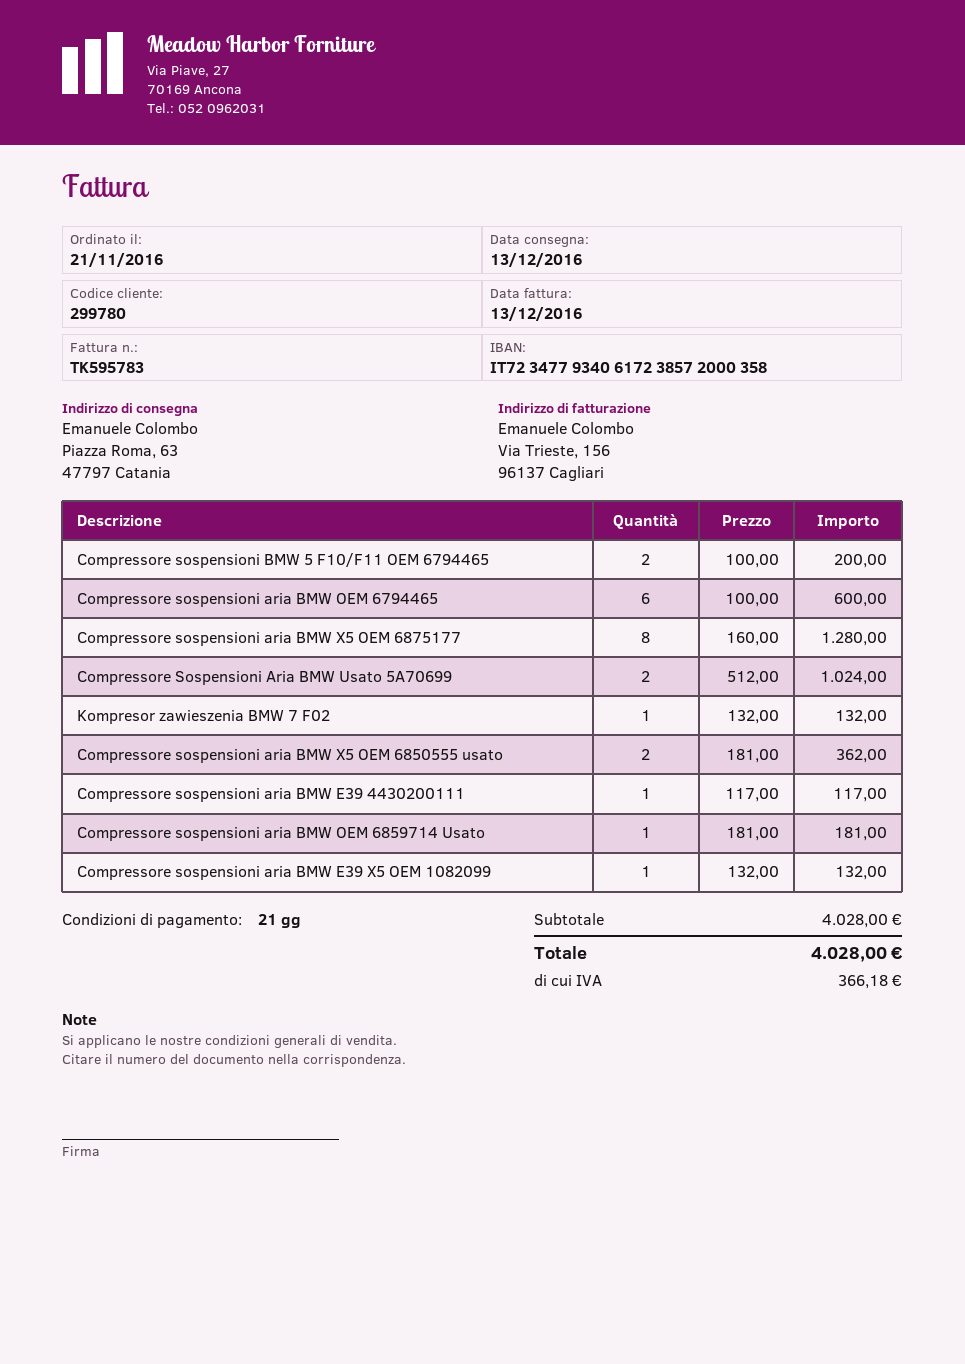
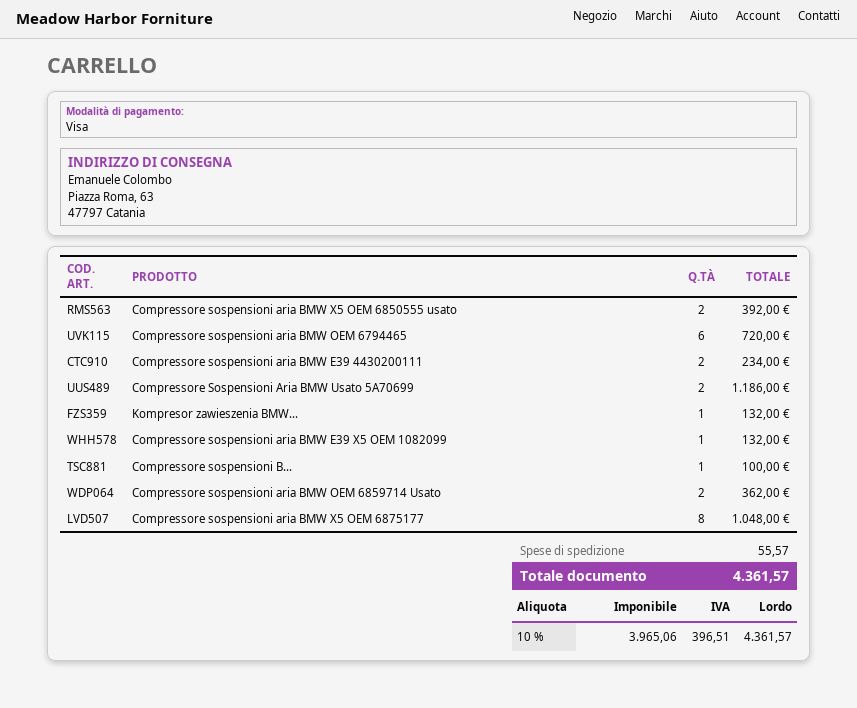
Compressore sospensioni BMW 5 F10/F11 OEM 6794465: 2 for 200.00 -> 1 for 100.00
Compressore sospensioni aria BMW OEM 6794465: 6 for 600.00 -> 6 for 720.00
Compressore sospensioni aria BMW X5 OEM 6875177: 8 for 1280.00 -> 8 for 1048.00
Compressore Sospensioni Aria BMW Usato 5A70699: 2 for 1024.00 -> 2 for 1186.00
Compressore sospensioni aria BMW X5 OEM 6850555 usato: 2 for 362.00 -> 2 for 392.00
Compressore sospensioni aria BMW E39 4430200111: 1 for 117.00 -> 2 for 234.00
Compressore sospensioni aria BMW OEM 6859714 Usato: 1 for 181.00 -> 2 for 362.00
shipping: none -> 55.57
tax: 366.18 -> 396.51
total: 4028.00 -> 4361.57

